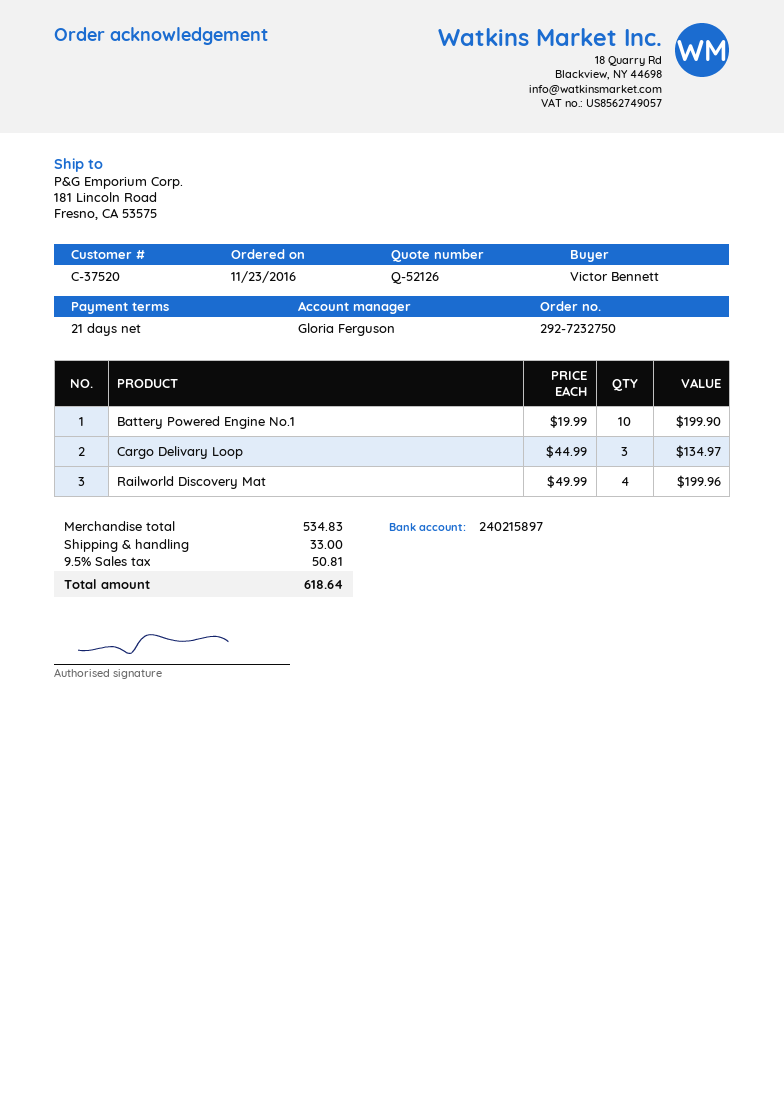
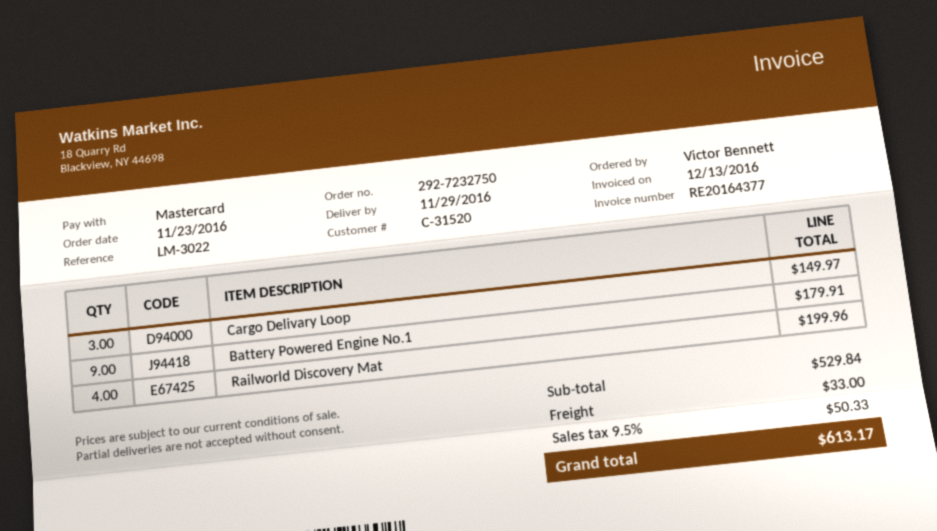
customer number: C-37520 -> C-31520
Battery Powered Engine No.1: 10 for 199.90 -> 9 for 179.91
Cargo Delivary Loop: 3 for 134.97 -> 3 for 149.97
subtotal: 534.83 -> 529.84
tax: 9.5% = 50.81 -> 9.5% = 50.33
total: 618.64 -> 613.17

